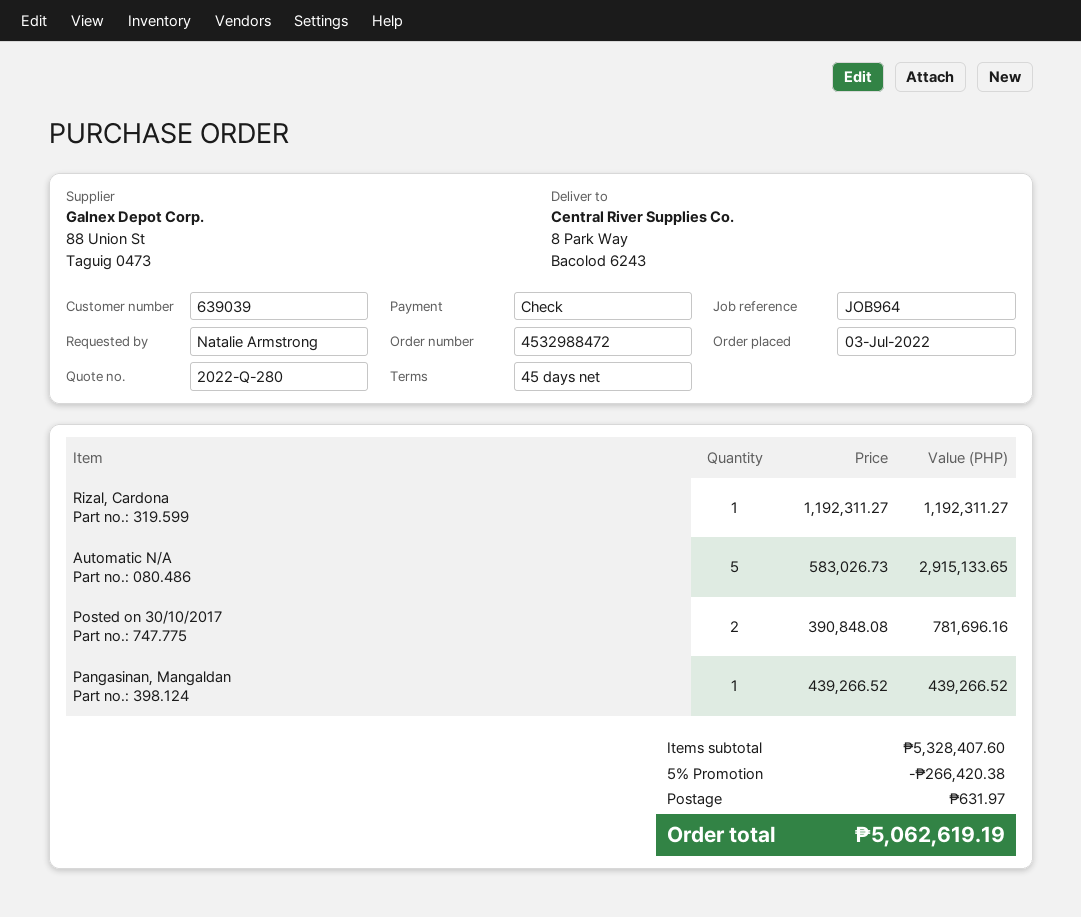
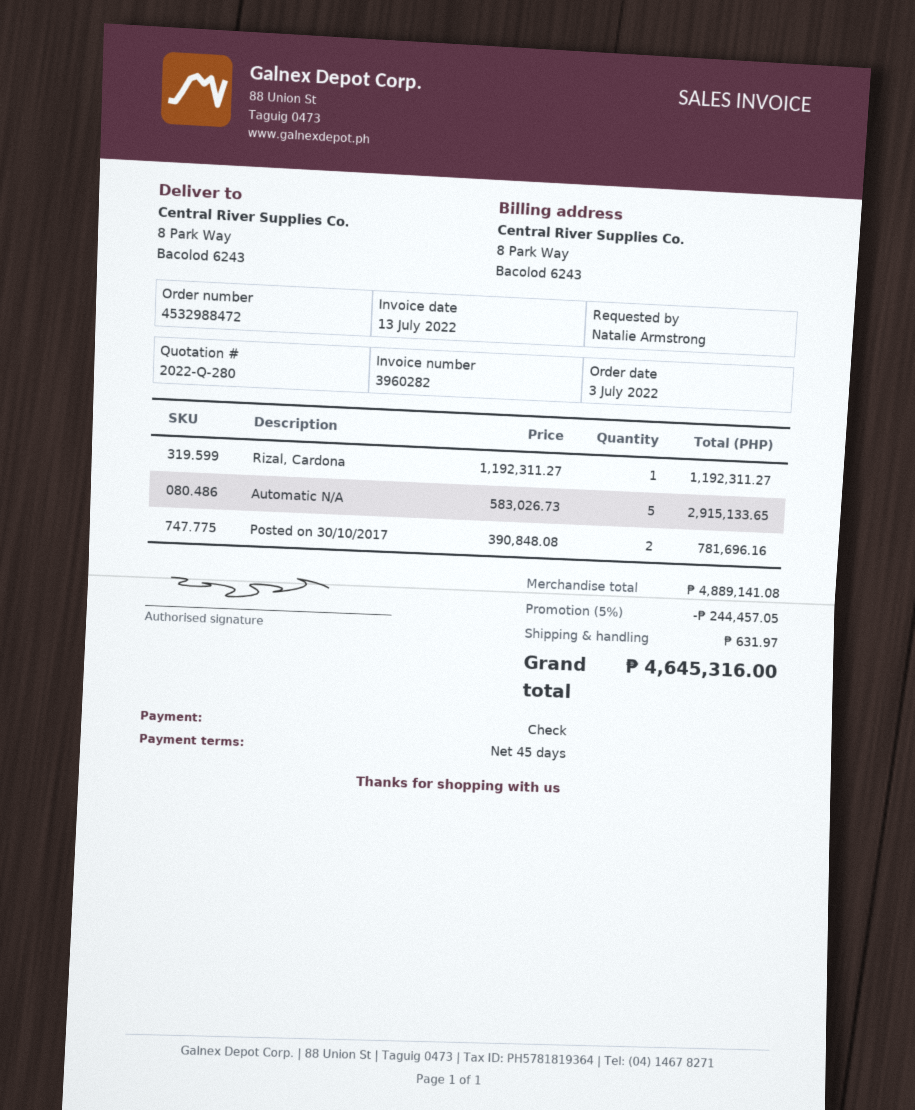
Pangasinan, Mangaldan: 1 x 439266.52 = 439266.52 -> none
subtotal: 5328407.60 -> 4889141.08
discount: 5% = 266420.38 -> 5% = 244457.05
total: 5062619.19 -> 4645316.00

